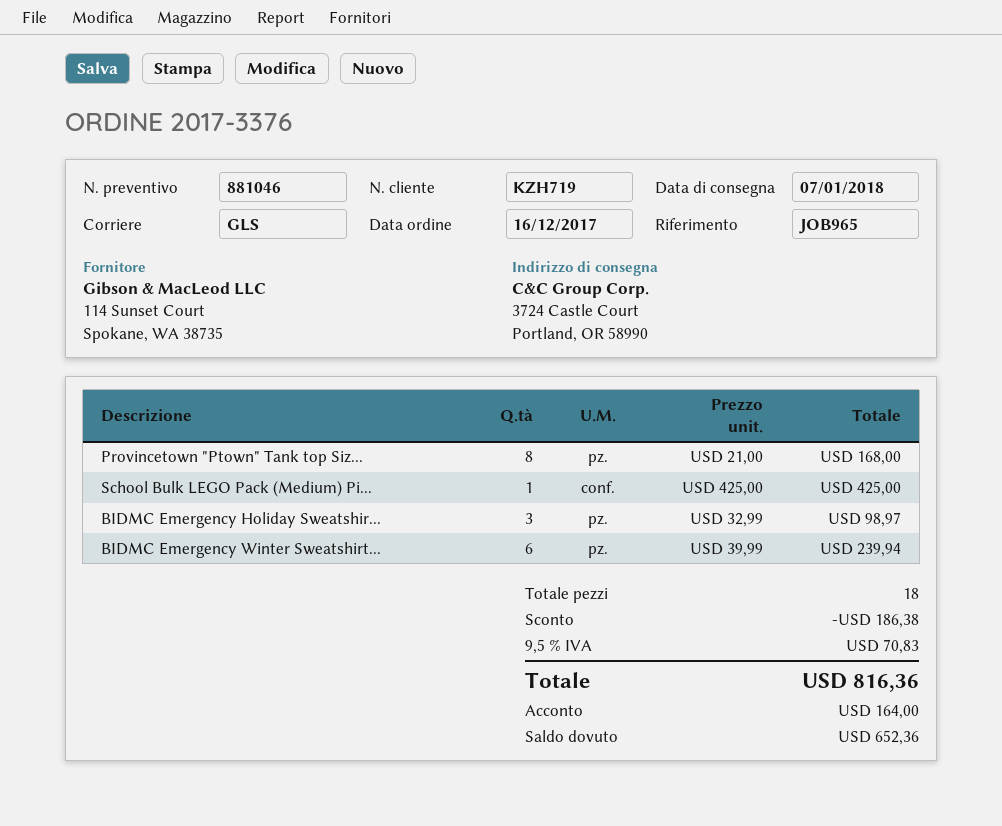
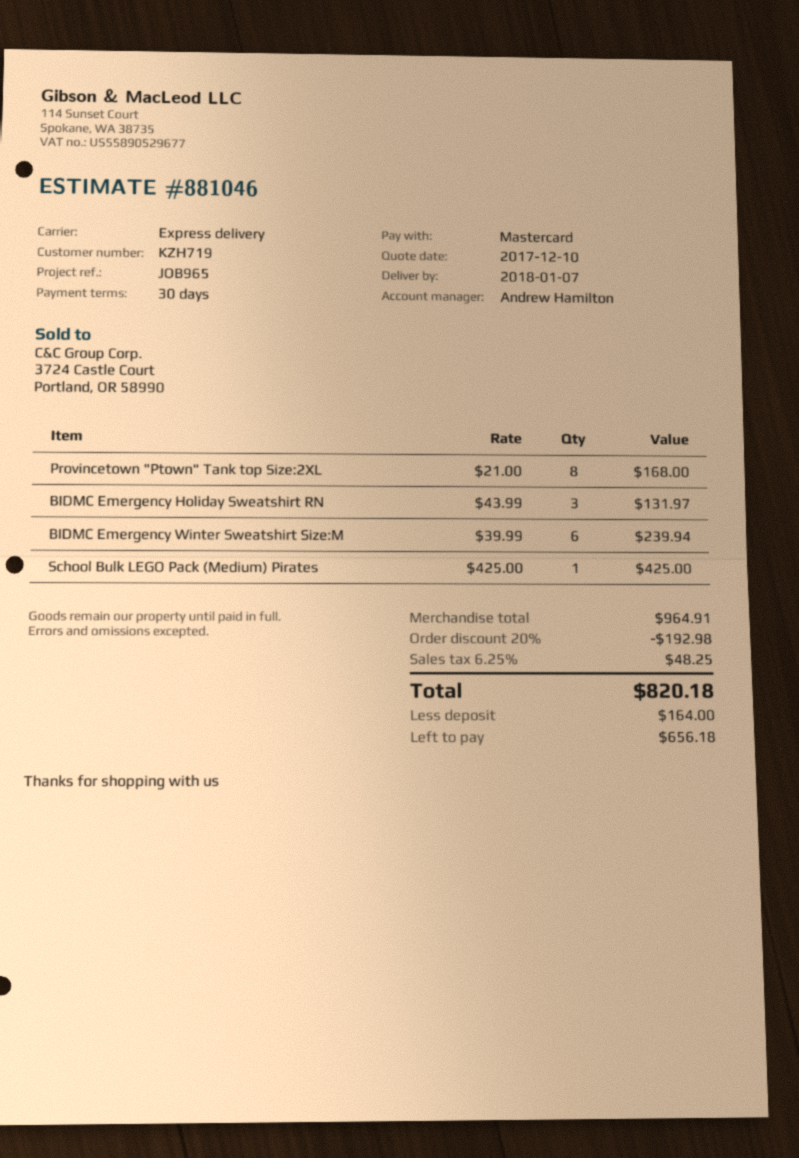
shipping method: GLS -> express
BIDMC Emergency Holiday Sweatshir...: 3 x 32.99 = 98.97 -> 3 x 43.99 = 131.97
discount: 186.38 -> 192.98
tax: 9.5% = 70.83 -> 6.25% = 48.25
total: 816.36 -> 820.18
balance: 652.36 -> 656.18

